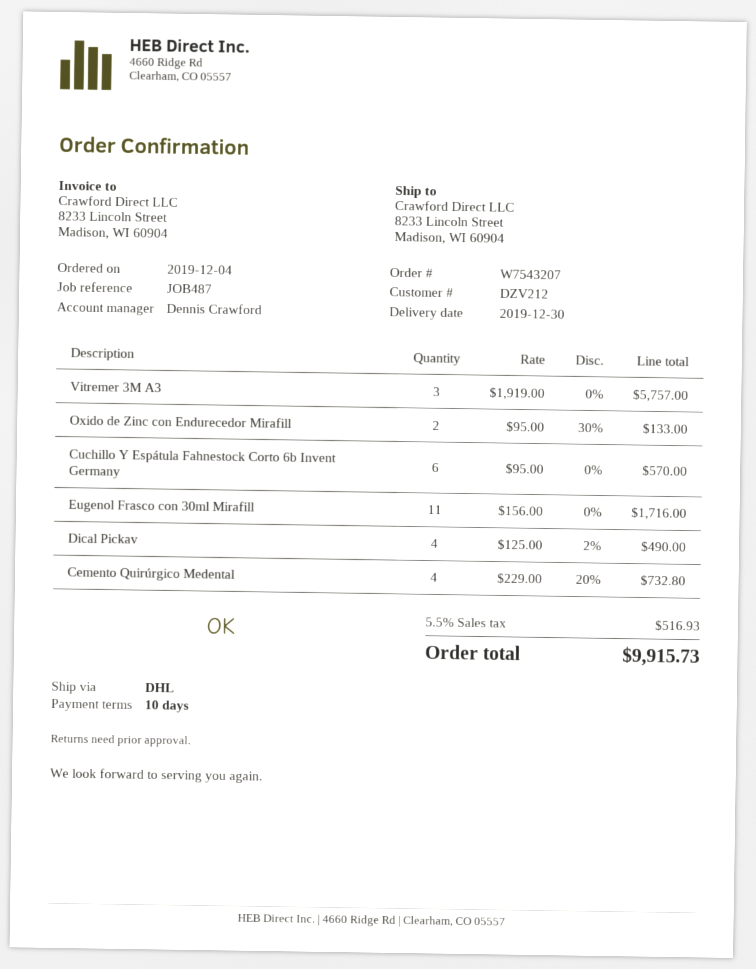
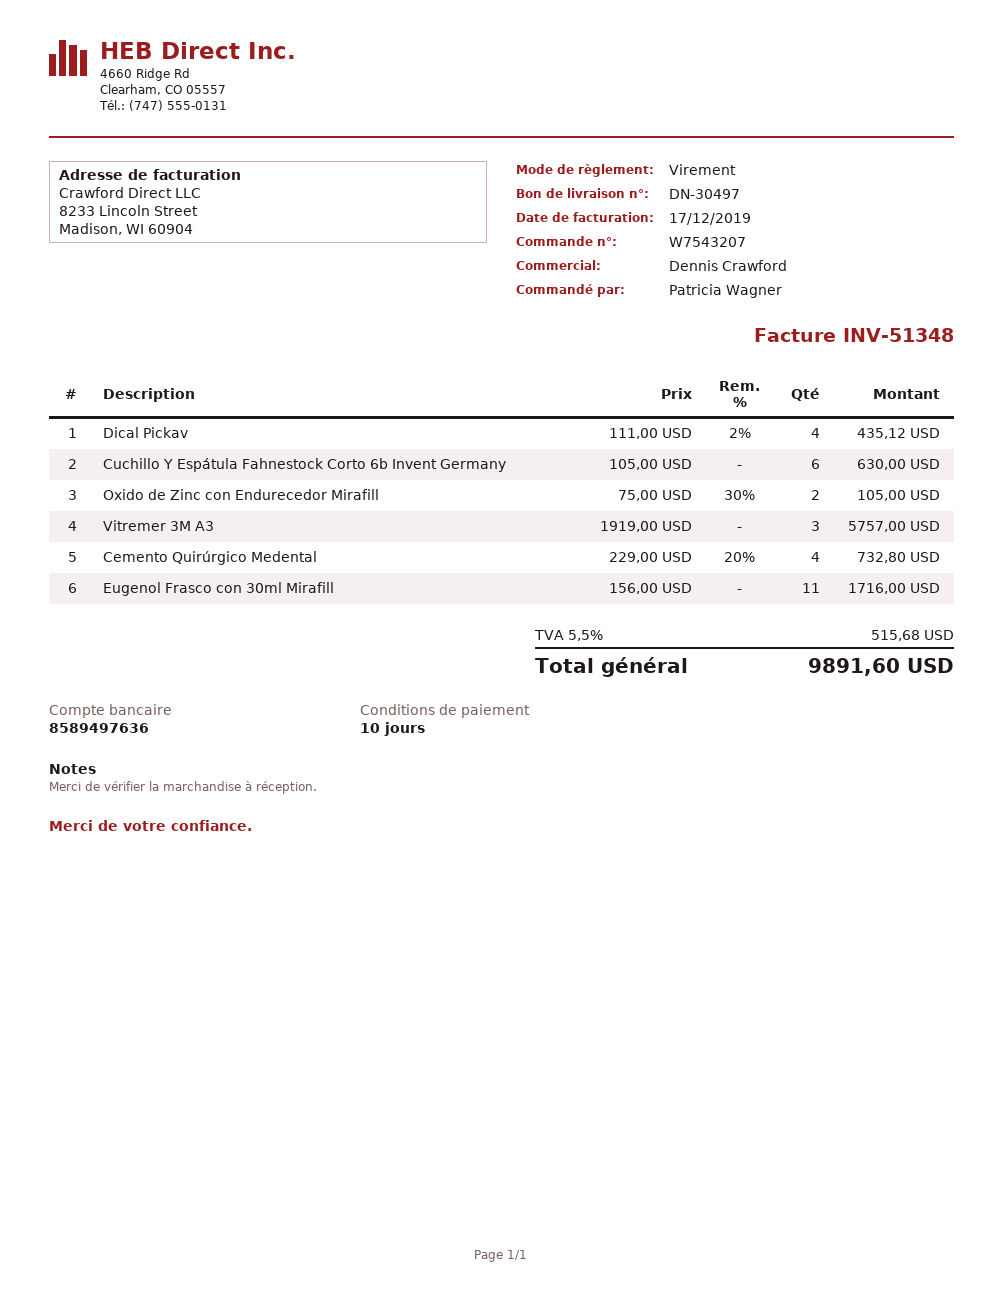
Oxido de Zinc con Endurecedor Mirafill: 2 x 95.00 - 30% = 133.00 -> 2 x 75.00 - 30% = 105.00
Cuchillo Y Espátula Fahnestock Corto 6b Invent Germany: 6 x 95.00 = 570.00 -> 6 x 105.00 = 630.00
Dical Pickav: 4 x 125.00 - 2% = 490.00 -> 4 x 111.00 - 2% = 435.12
tax: 5.5% = 516.93 -> 5.5% = 515.68
total: 9915.73 -> 9891.60

